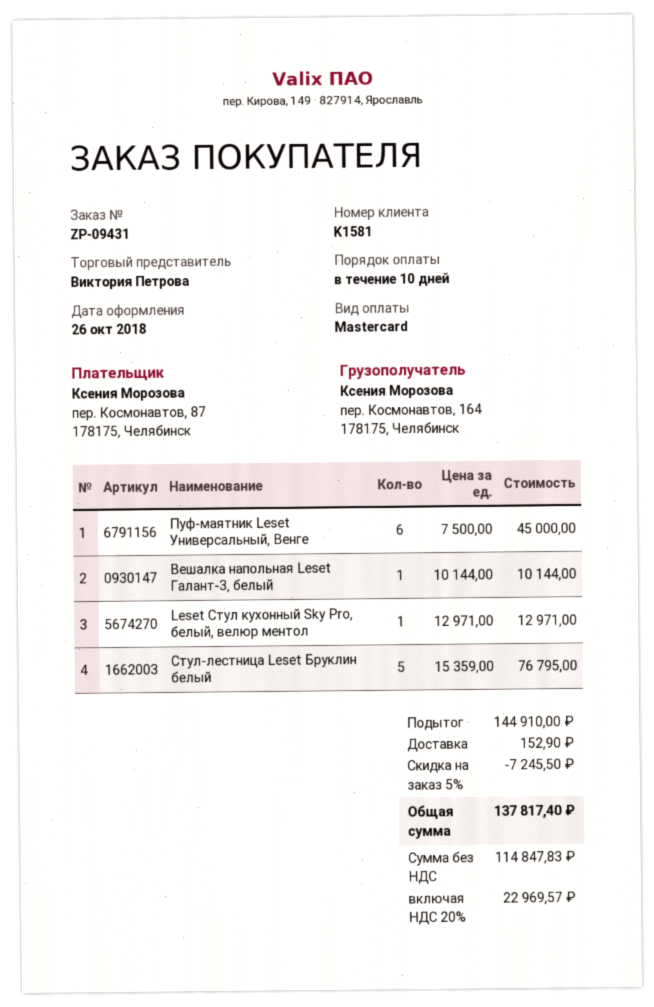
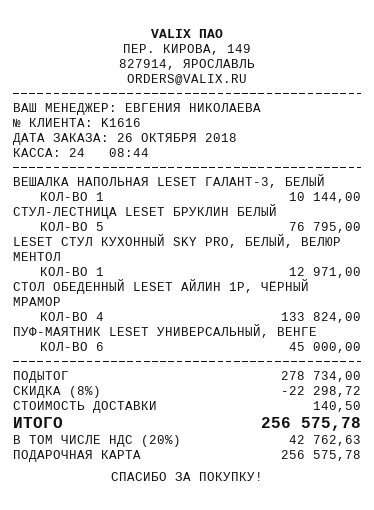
customer number: K1581 -> K1616
sales rep: Виктория Петрова -> ЕВГЕНИЯ НИКОЛАЕВА
payment method: Mastercard -> gift card
СТОЛ ОБЕДЕННЫЙ LESET АЙЛИН 1Р, ЧЁРНЫЙ МРАМОР: none -> 4 for 133824.00
subtotal: 144910.00 -> 278734.00
discount: 5% = 7245.50 -> 8% = 22298.72
shipping: 152.90 -> 140.50
tax: 20% = 22969.57 -> 20% = 42762.63
total: 137817.40 -> 256575.78

